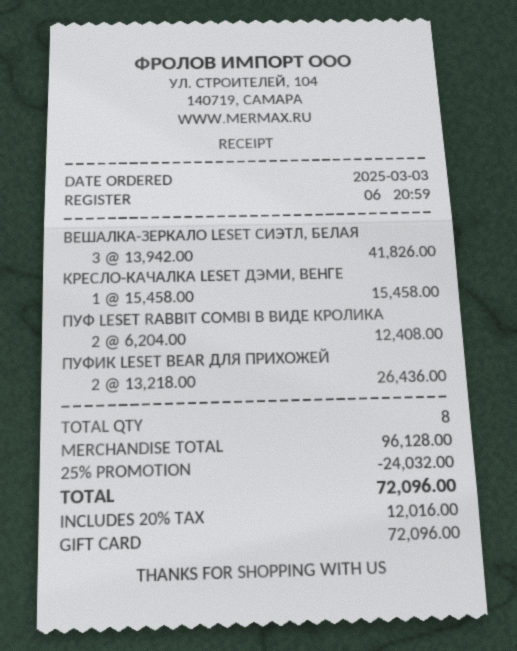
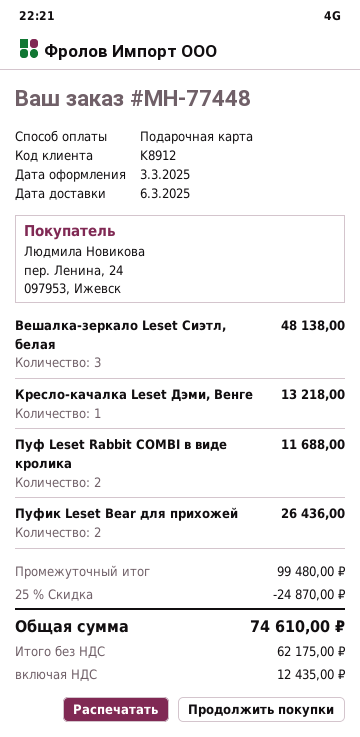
ВЕШАЛКА-ЗЕРКАЛО LESET СИЭТЛ, БЕЛАЯ: 3 for 41826.00 -> 3 for 48138.00
КРЕСЛО-КАЧАЛКА LESET ДЭМИ, ВЕНГЕ: 1 for 15458.00 -> 1 for 13218.00
ПУФ LESET RABBIT COMBI В ВИДЕ КРОЛИКА: 2 for 12408.00 -> 2 for 11688.00
subtotal: 96128.00 -> 99480.00
discount: 25% = 24032.00 -> 25% = 24870.00
tax: 12016.00 -> 12435.00
total: 72096.00 -> 74610.00

